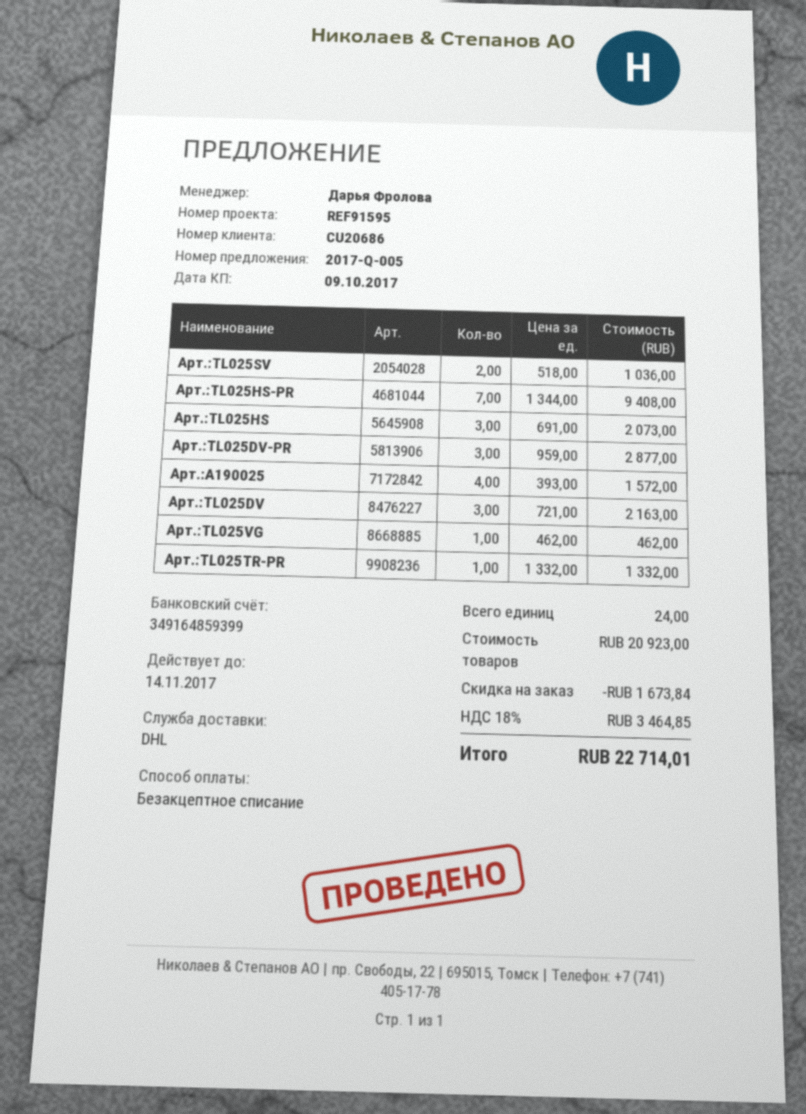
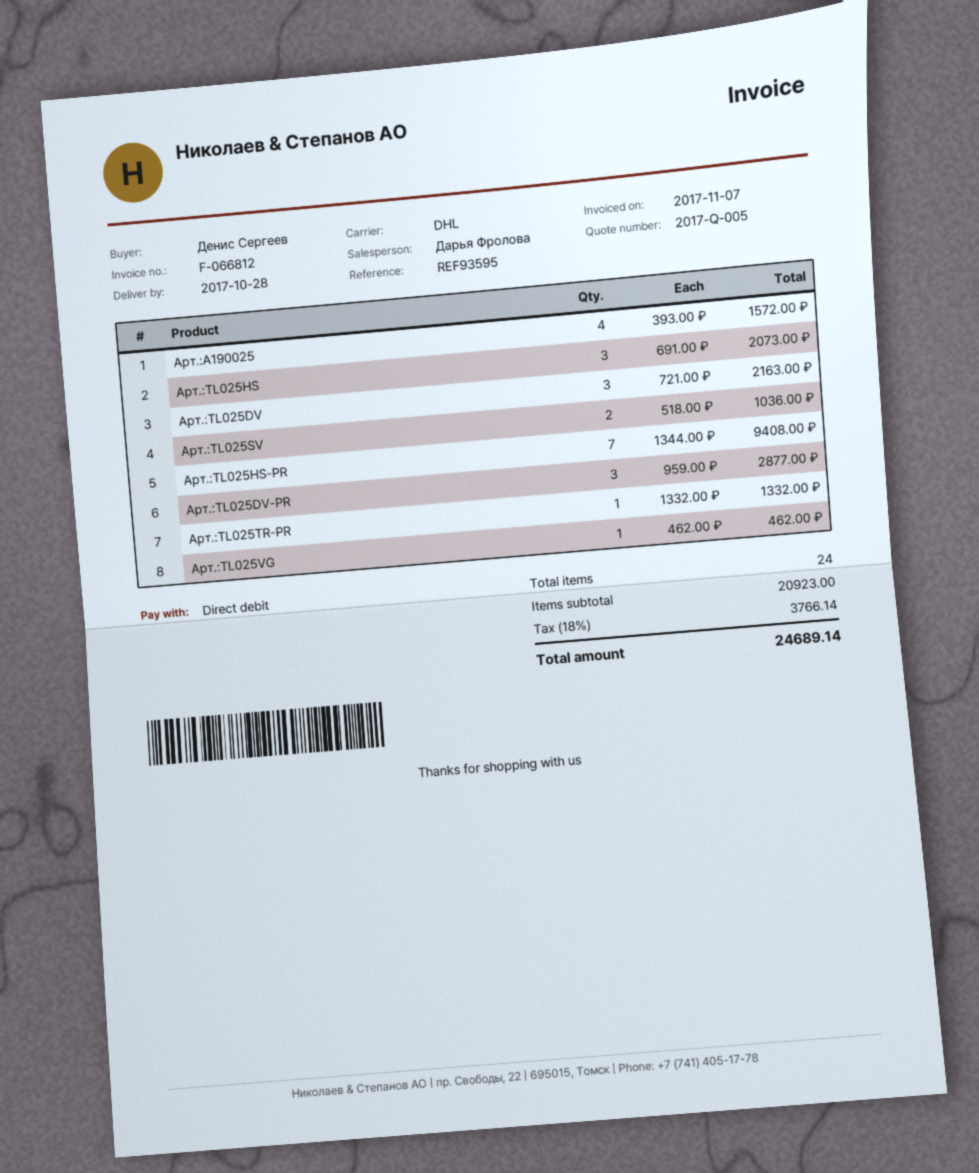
reference: REF91595 -> REF93595
discount: 1673.84 -> none
tax: 18% = 3464.85 -> 18% = 3766.14
total: 22714.01 -> 24689.14

